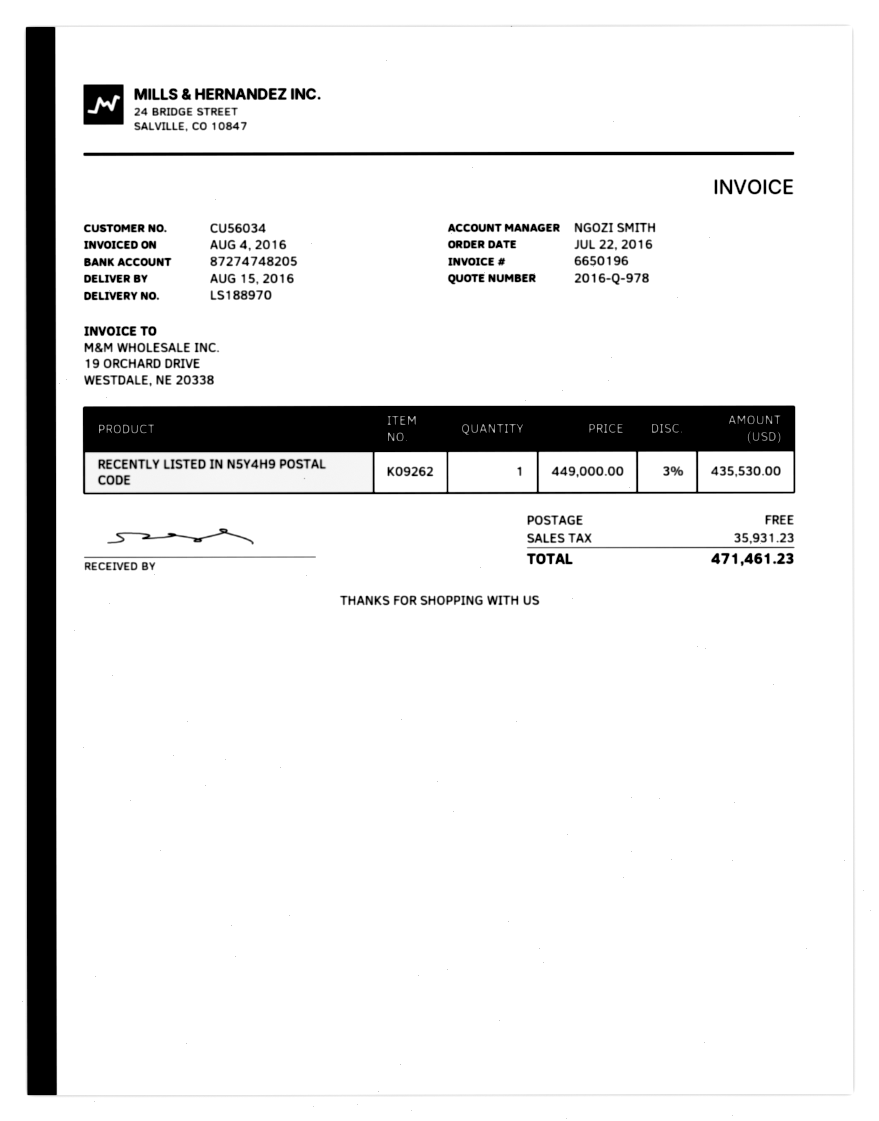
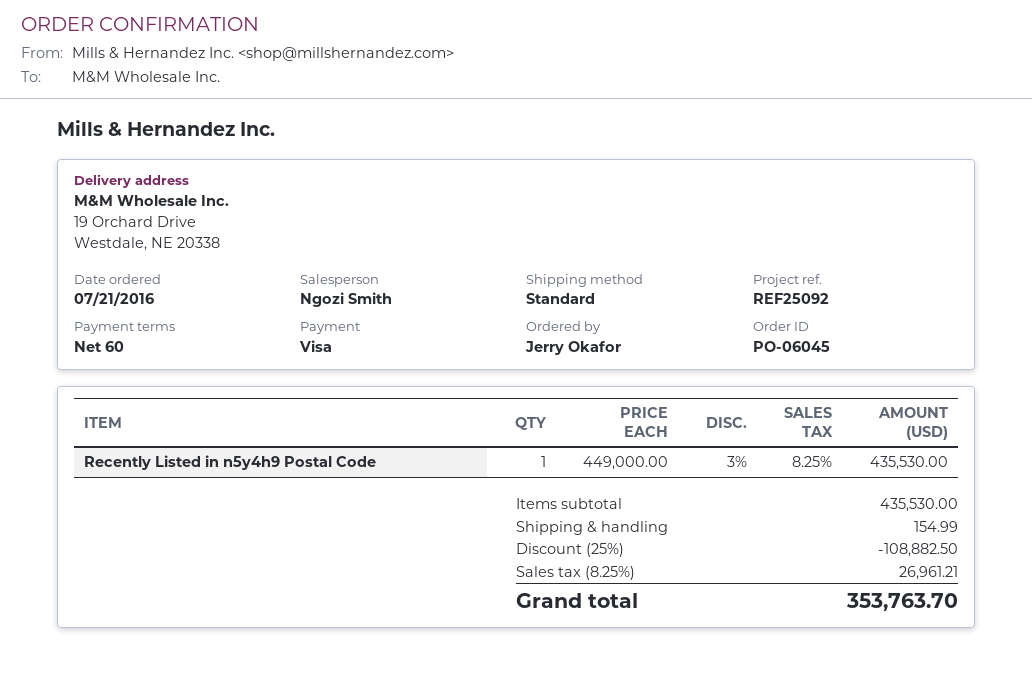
order date: 2016-07-22 -> 2016-07-21
discount: none -> 25% = 108882.50
shipping: 0.00 -> 154.99
tax: 35931.23 -> 26961.21
total: 471461.23 -> 353763.70

